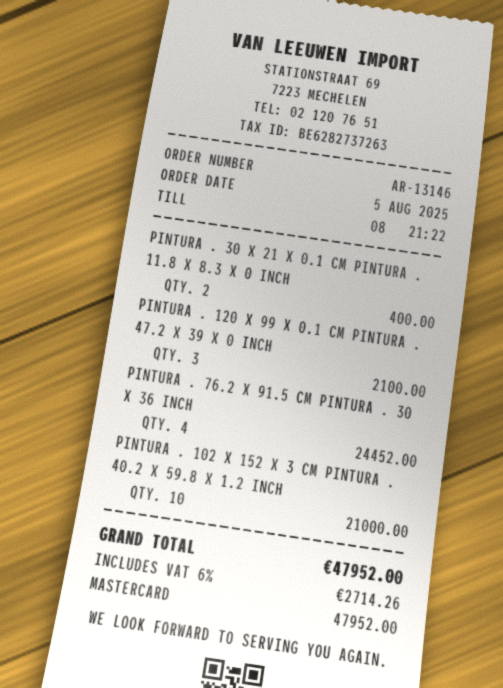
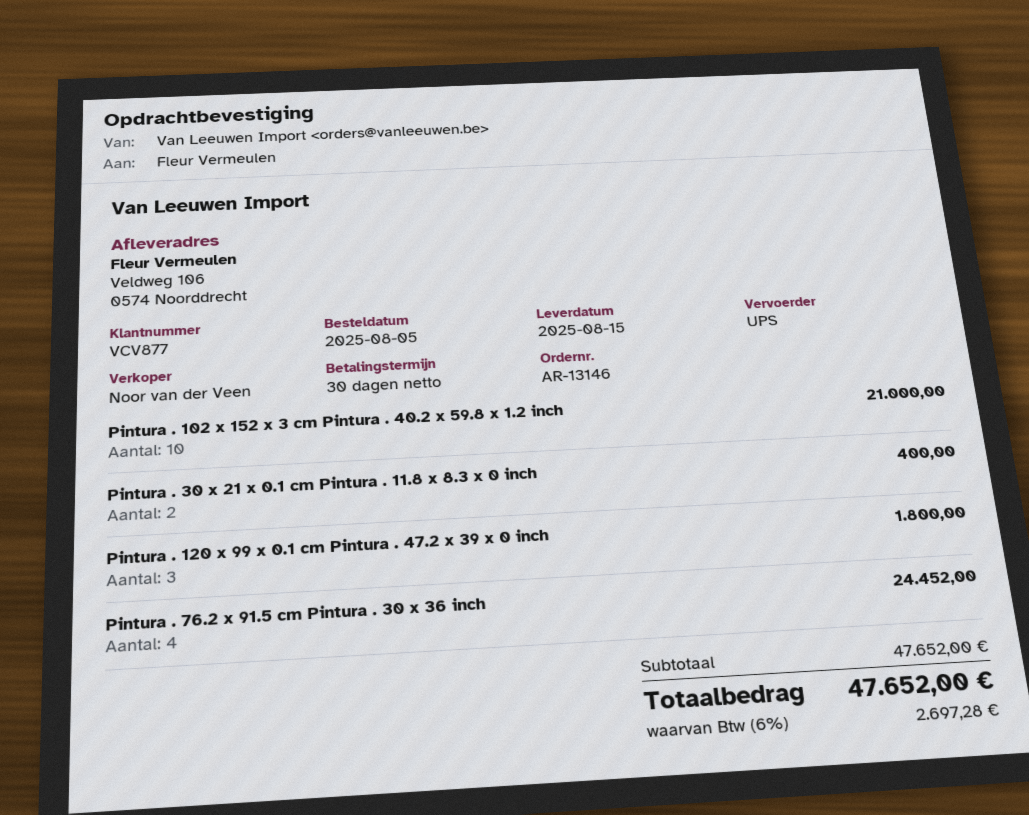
PINTURA . 120 X 99 X 0.1 CM PINTURA . 47.2 X 39 X 0 INCH: 3 for 2100.00 -> 3 for 1800.00
tax: 6% = 2714.26 -> 6% = 2697.28
total: 47952.00 -> 47652.00

